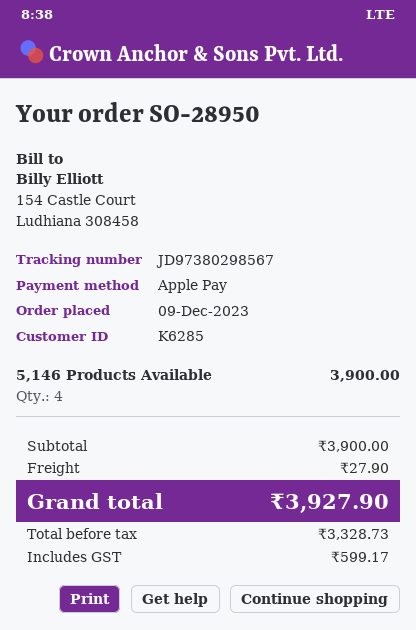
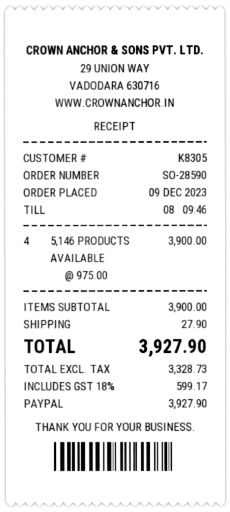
order number: SO-28950 -> SO-28590
customer number: K6285 -> K8305
payment method: Apple Pay -> PayPal

